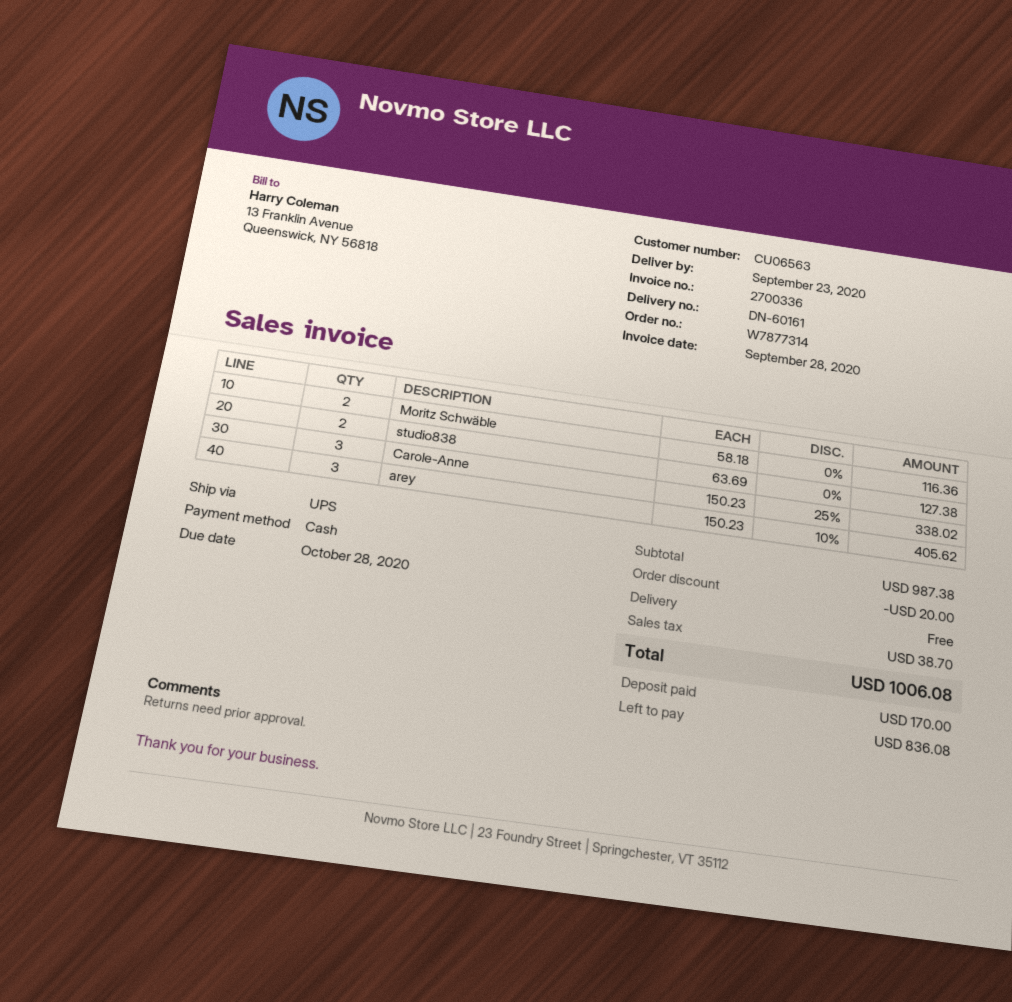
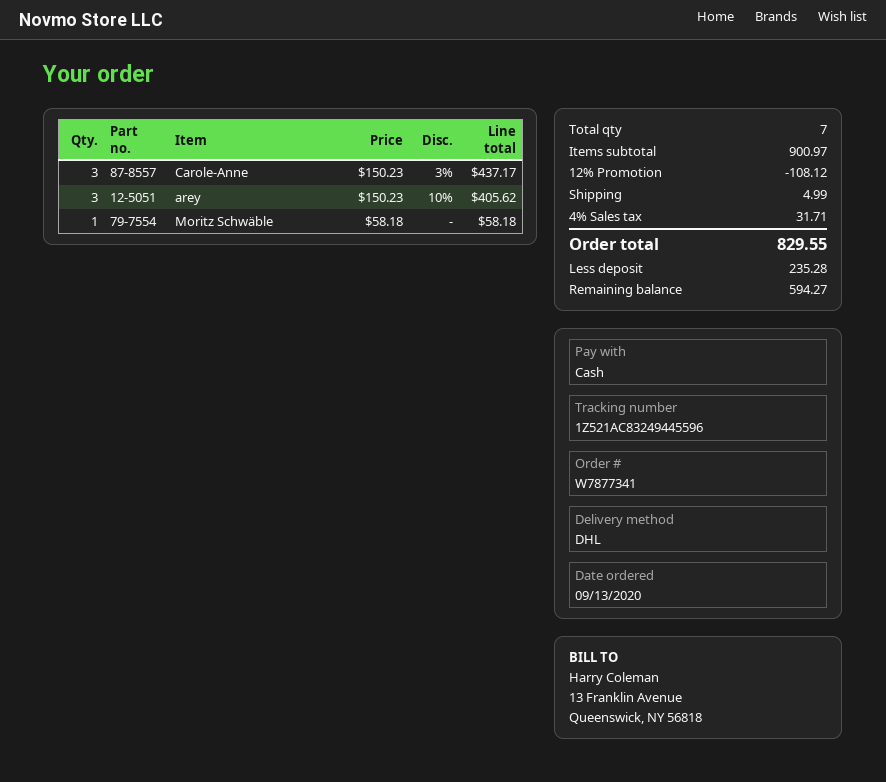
order number: W7877314 -> W7877341
shipping method: UPS -> DHL
Moritz Schwäble: 2 x 58.18 = 116.36 -> 1 x 58.18 = 58.18
studio838: 2 x 63.69 = 127.38 -> none
Carole-Anne: 3 x 150.23 - 25% = 338.02 -> 3 x 150.23 - 3% = 437.17
subtotal: 987.38 -> 900.97
discount: 20.00 -> 108.12
shipping: 0.00 -> 4.99
tax: 38.70 -> 31.71
total: 1006.08 -> 829.55
deposit: 170.00 -> 235.28
balance: 836.08 -> 594.27

